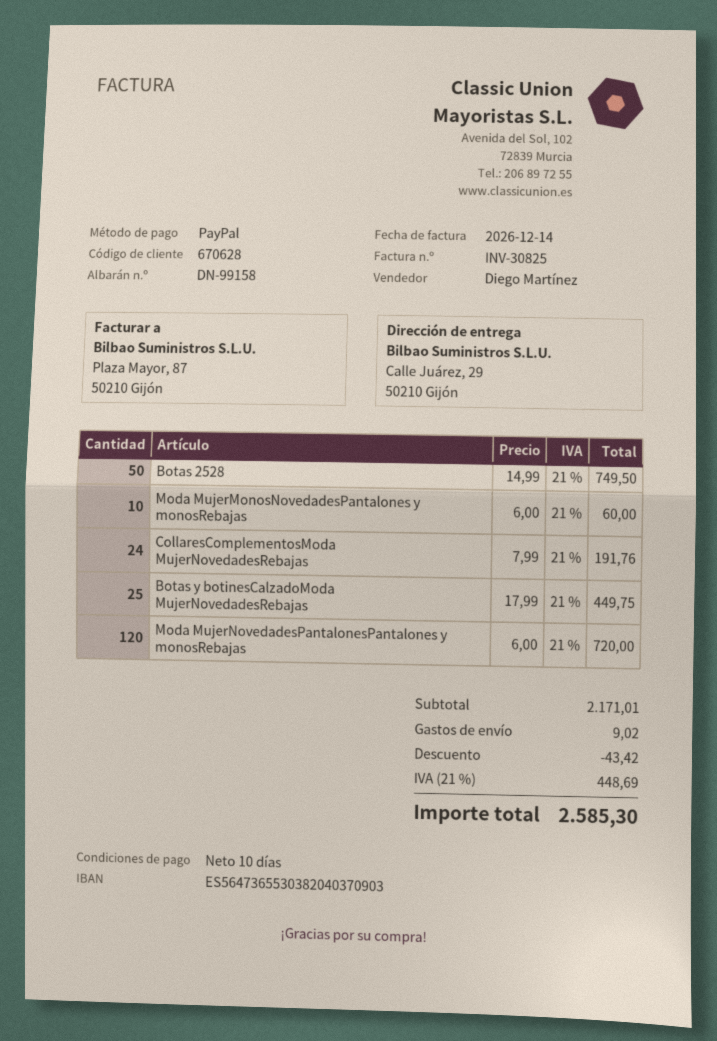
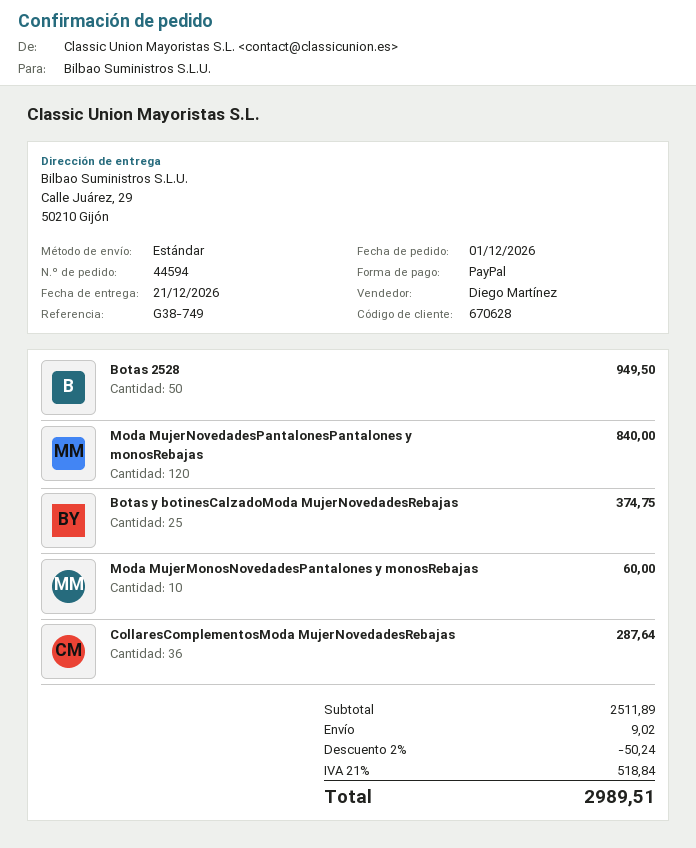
Botas 2528: 50 for 749.50 -> 50 for 949.50
CollaresComplementosModa MujerNovedadesRebajas: 24 for 191.76 -> 36 for 287.64
Botas y botinesCalzadoModa MujerNovedadesRebajas: 25 for 449.75 -> 25 for 374.75
Moda MujerNovedadesPantalonesPantalones y monosRebajas: 120 for 720.00 -> 120 for 840.00
subtotal: 2171.01 -> 2511.89
discount: 43.42 -> 50.24
tax: 21% = 448.69 -> 21% = 518.84
total: 2585.30 -> 2989.51

